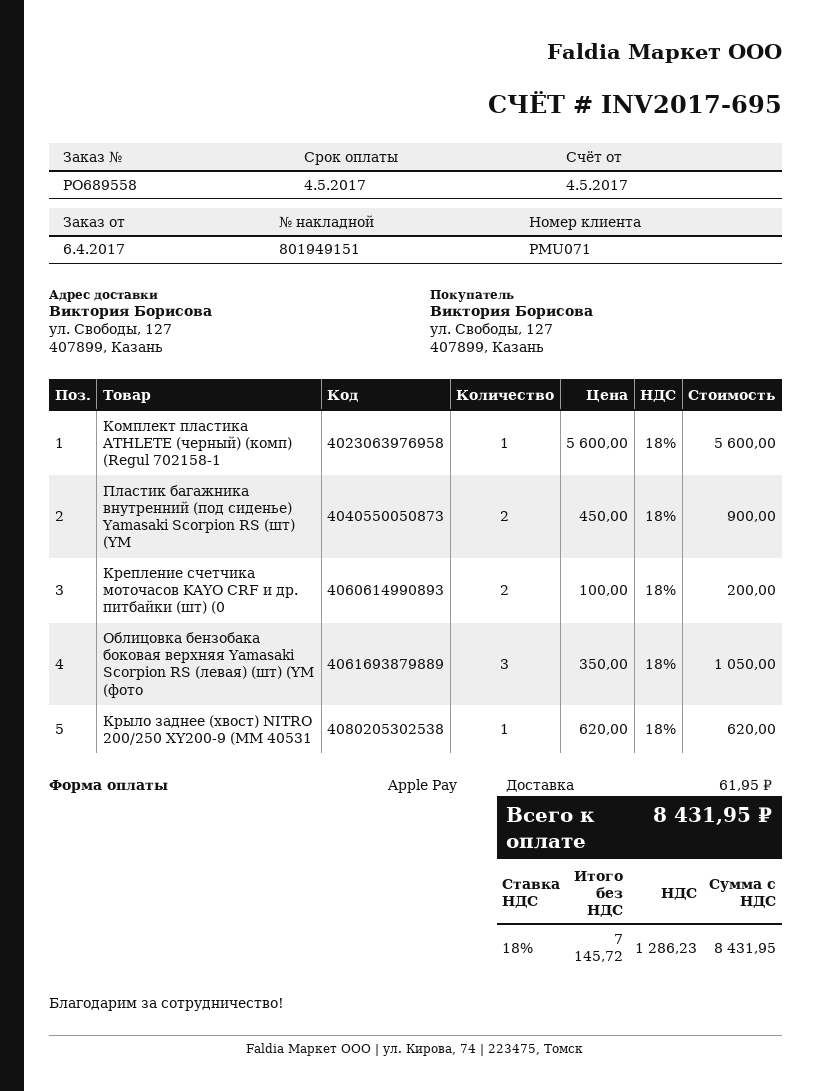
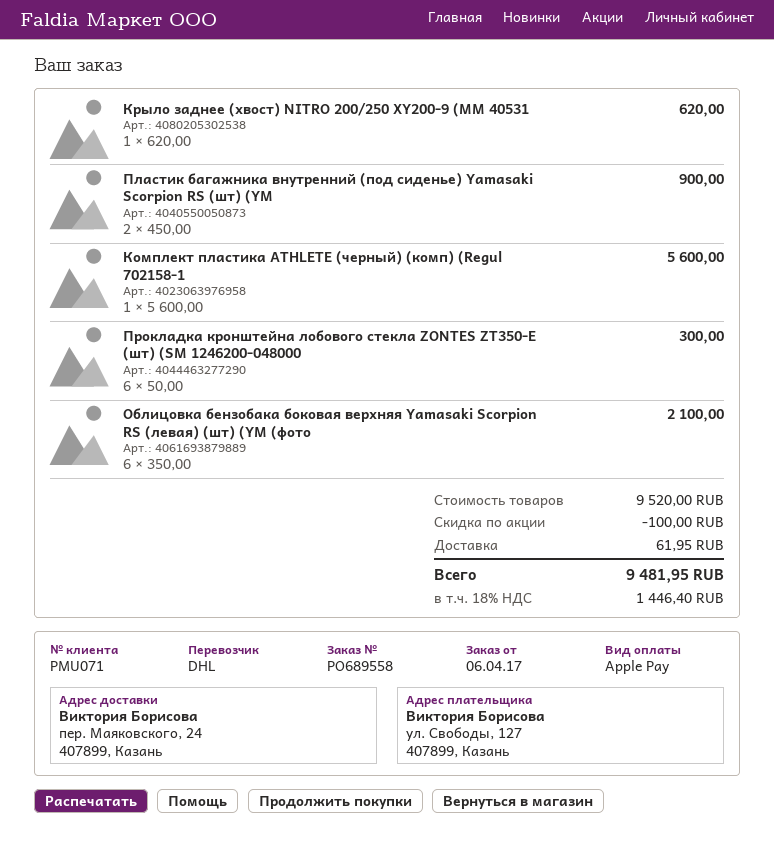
ship to: ул. Свободы, 127, 407899, Казань -> пер. Маяковского, 24, 407899, Казань
Крепление счетчика моточасов KAYO CRF и др. питбайки (шт) (0: 2 x 100.00 = 200.00 -> none
Облицовка бензобака боковая верхняя Yamasaki Scorpion RS (левая) (шт) (YM (фото: 3 x 350.00 = 1050.00 -> 6 x 350.00 = 2100.00
Прокладка кронштейна лобового стекла ZONTES ZT350-E (шт) (SM 1246200-048000: none -> 6 x 50.00 = 300.00
discount: none -> 100.00
tax: 18% = 1286.23 -> 18% = 1446.40
total: 8431.95 -> 9481.95

